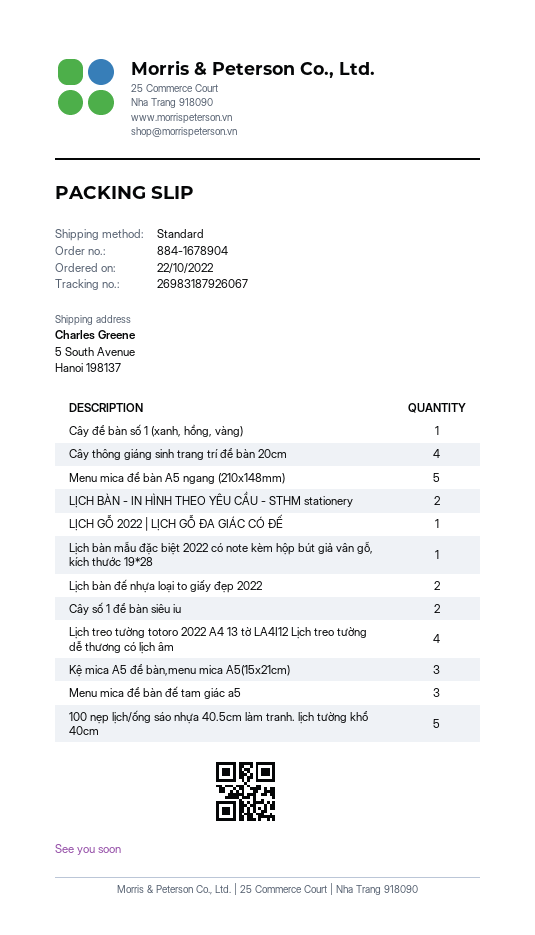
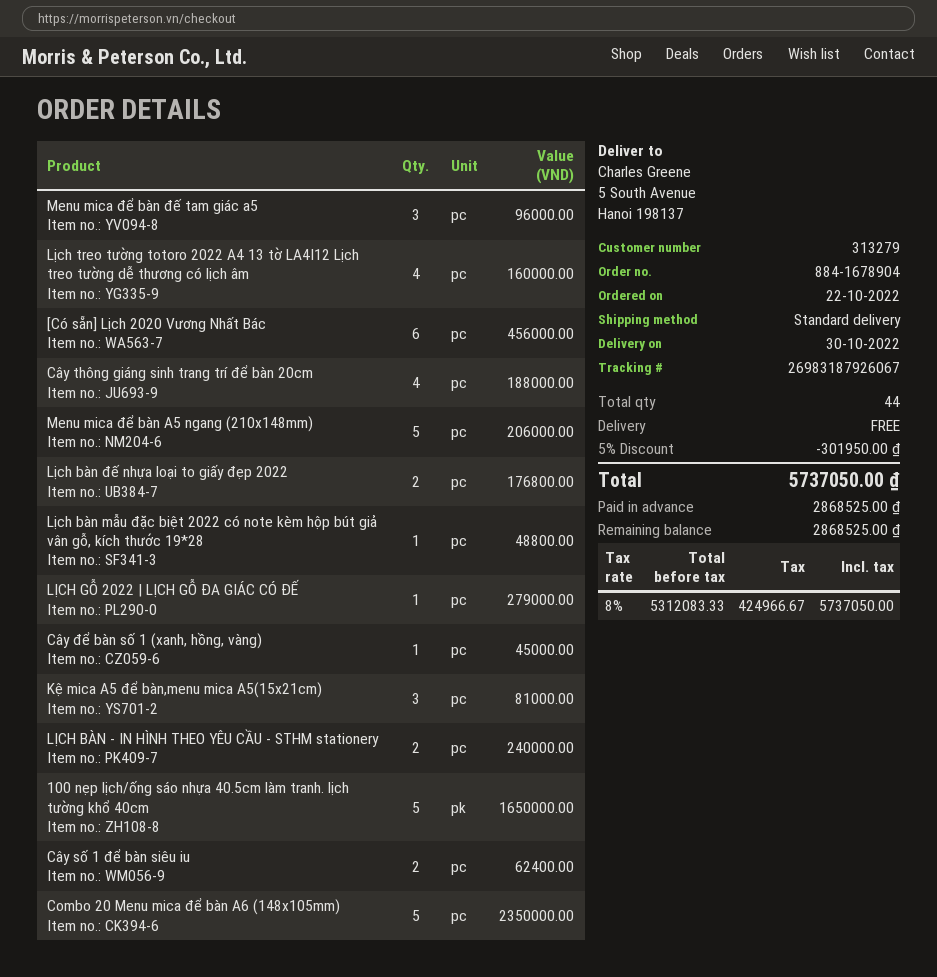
[Có sẵn] Lịch 2020 Vương Nhất Bác: none -> 6
Combo 20 Menu mica để bàn A6 (148x105mm): none -> 5

